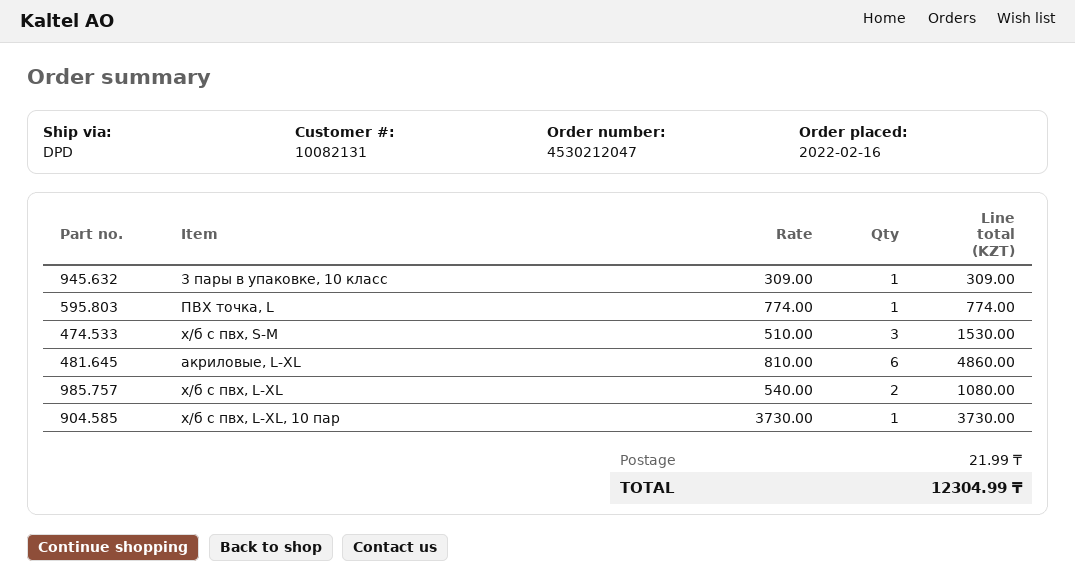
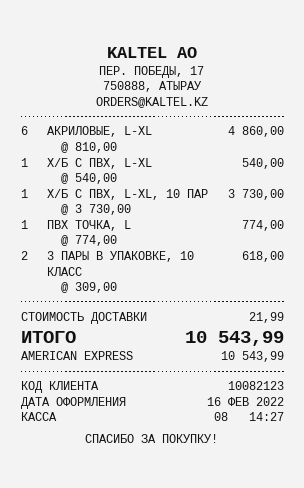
customer number: 10082131 -> 10082123
3 пары в упаковке, 10 класс: 1 x 309.00 = 309.00 -> 2 x 309.00 = 618.00
х/б с пвх, S-M: 3 x 510.00 = 1530.00 -> none
х/б с пвх, L-XL: 2 x 540.00 = 1080.00 -> 1 x 540.00 = 540.00
total: 12304.99 -> 10543.99

